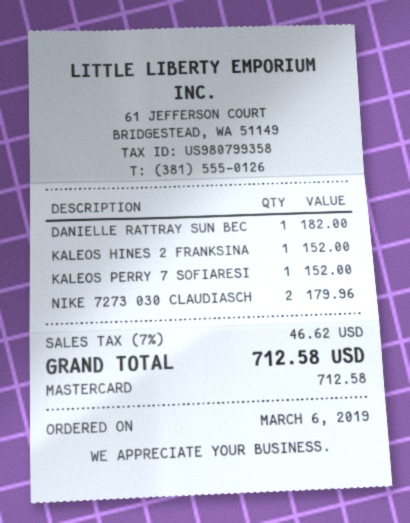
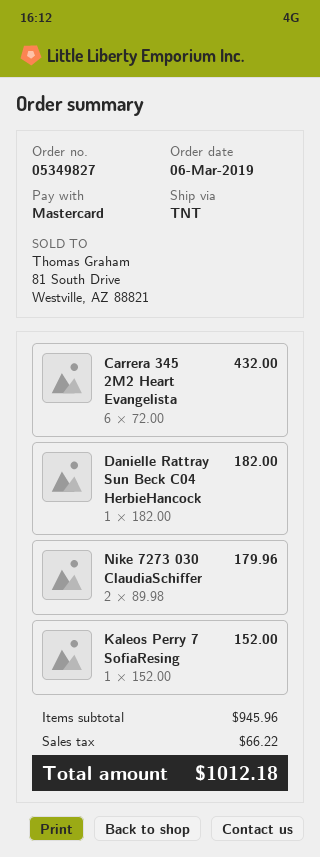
KALEOS HINES 2 FRANKSINA: 1 for 152.00 -> none
Carrera 345 2M2 Heart Evangelista: none -> 6 for 432.00
tax: 46.62 -> 66.22
total: 712.58 -> 1012.18

